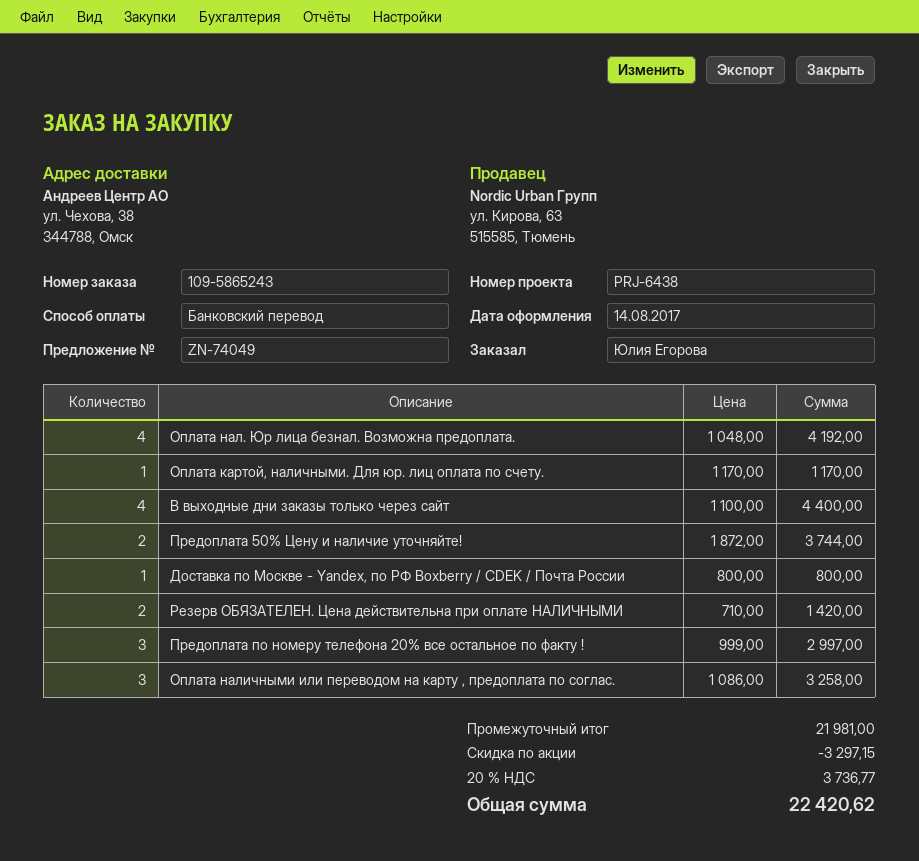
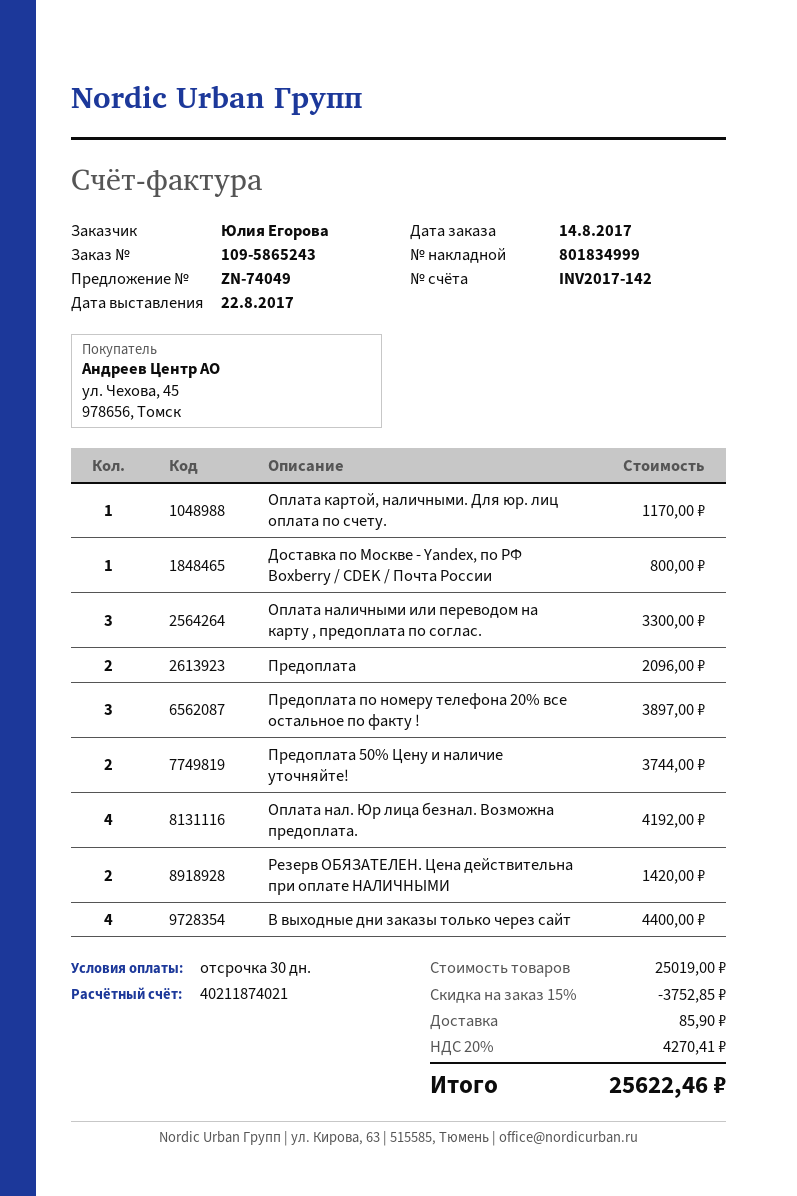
Предоплата по номеру телефона 20% все остальное по факту !: 3 for 2997.00 -> 3 for 3897.00
Оплата наличными или переводом на карту , предоплата по соглас.: 3 for 3258.00 -> 3 for 3300.00
Предоплата: none -> 2 for 2096.00
subtotal: 21981.00 -> 25019.00
discount: 3297.15 -> 3752.85
shipping: none -> 85.90
tax: 20% = 3736.77 -> 20% = 4270.41
total: 22420.62 -> 25622.46

